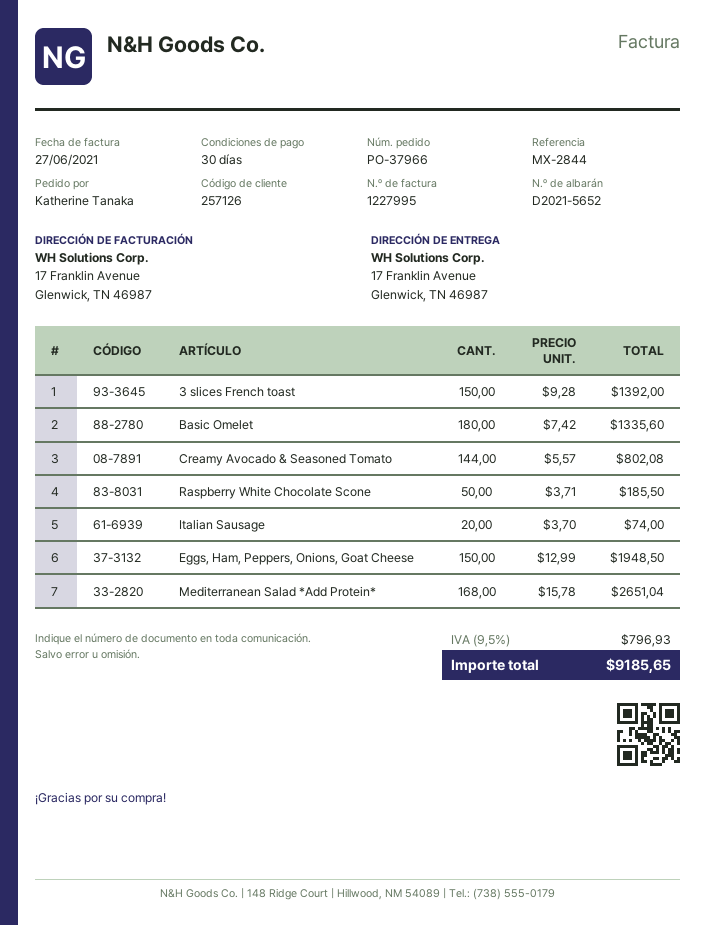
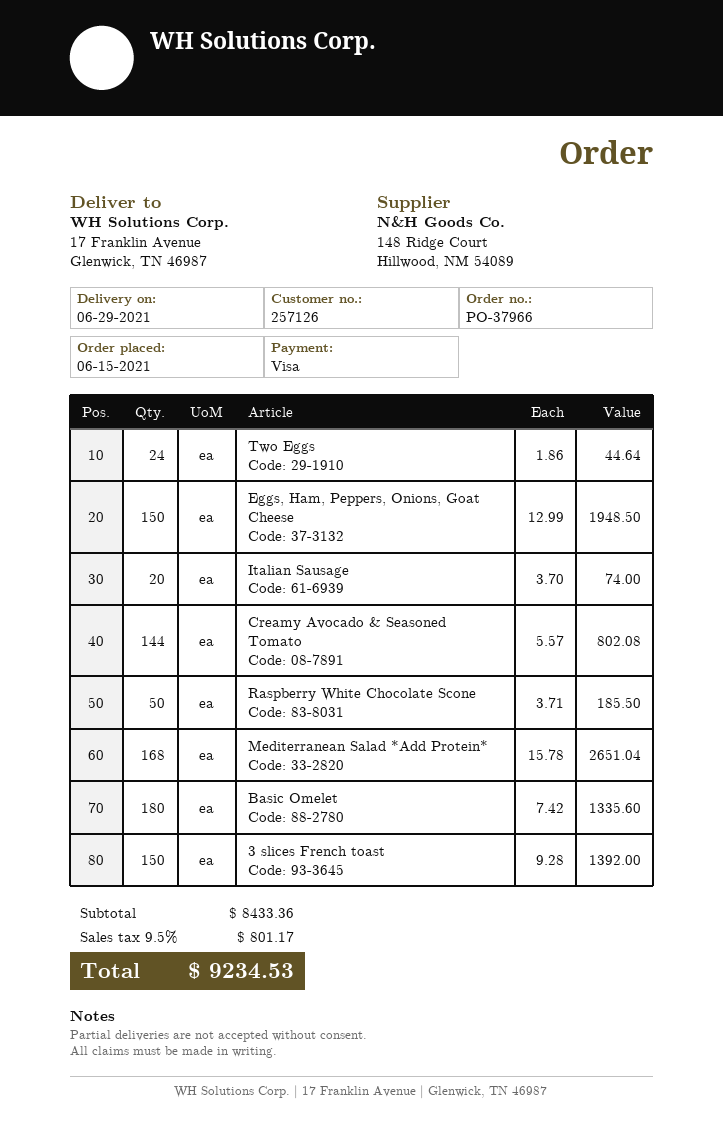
Two Eggs: none -> 24 x 1.86 = 44.64
tax: 9.5% = 796.93 -> 9.5% = 801.17
total: 9185.65 -> 9234.53

